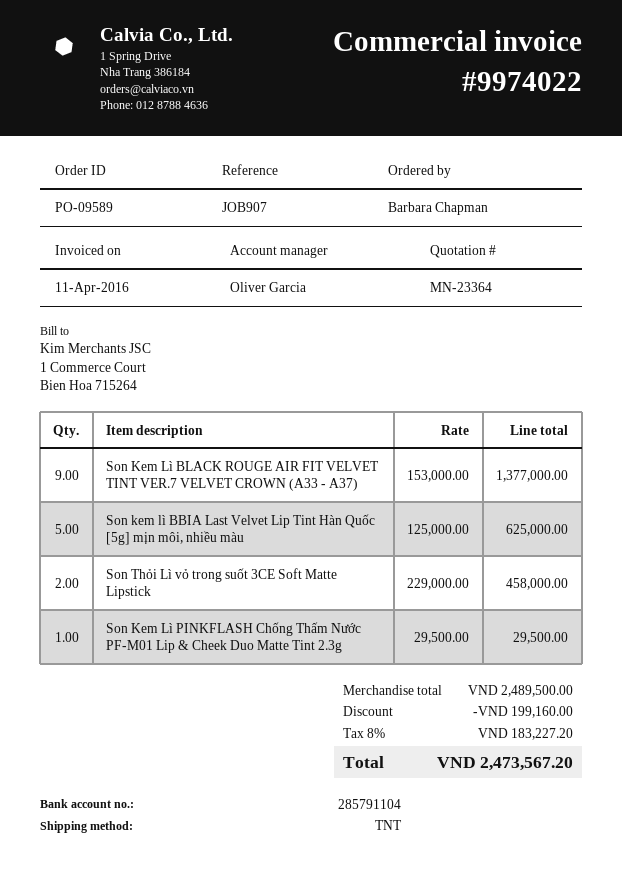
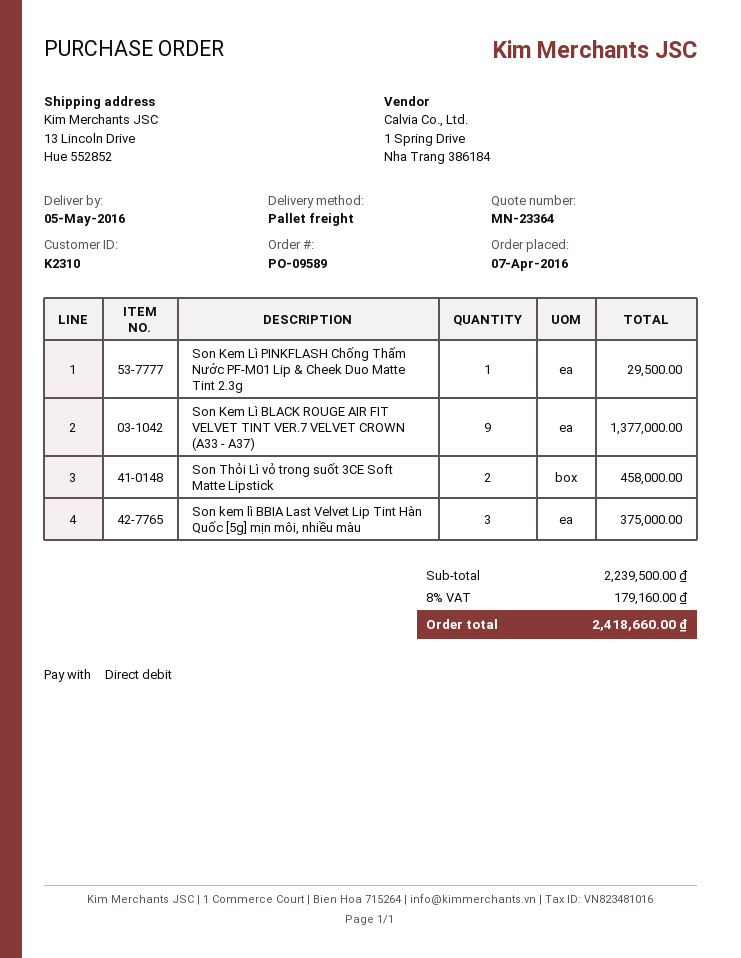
shipping method: TNT -> pallet freight
Son kem lì BBIA Last Velvet Lip Tint Hàn Quốc [5g] mịn môi, nhiều màu: 5 for 625000.00 -> 3 for 375000.00
subtotal: 2489500.00 -> 2239500.00
discount: 199160.00 -> none
tax: 8% = 183227.20 -> 8% = 179160.00
total: 2473567.20 -> 2418660.00

